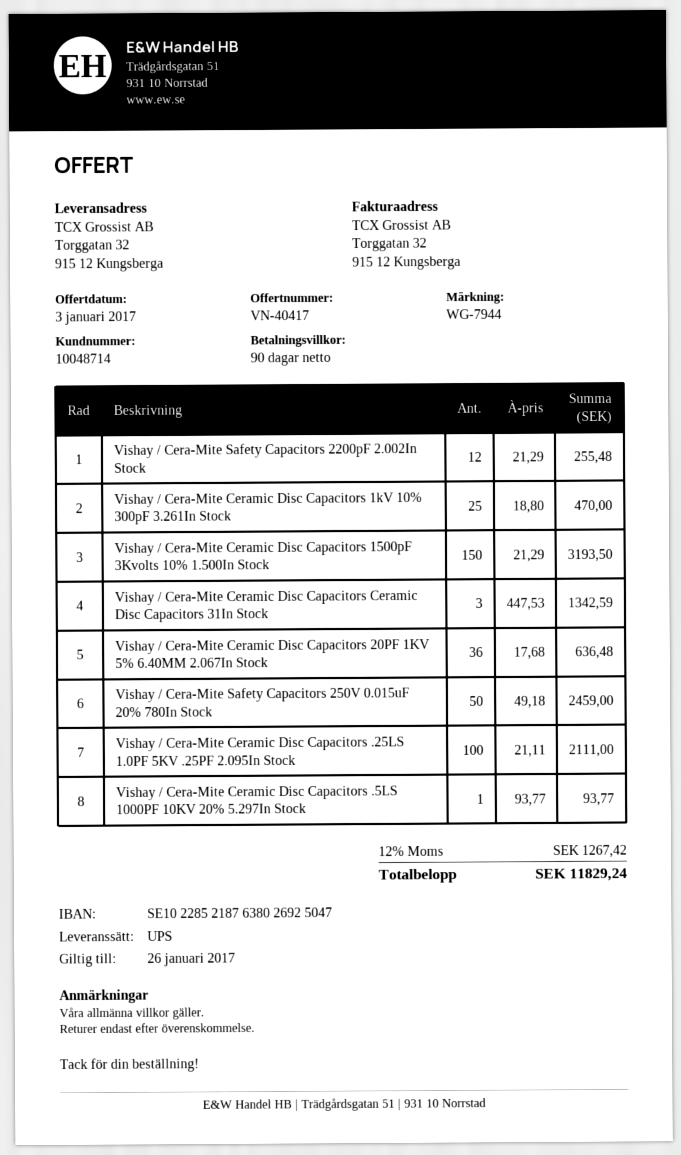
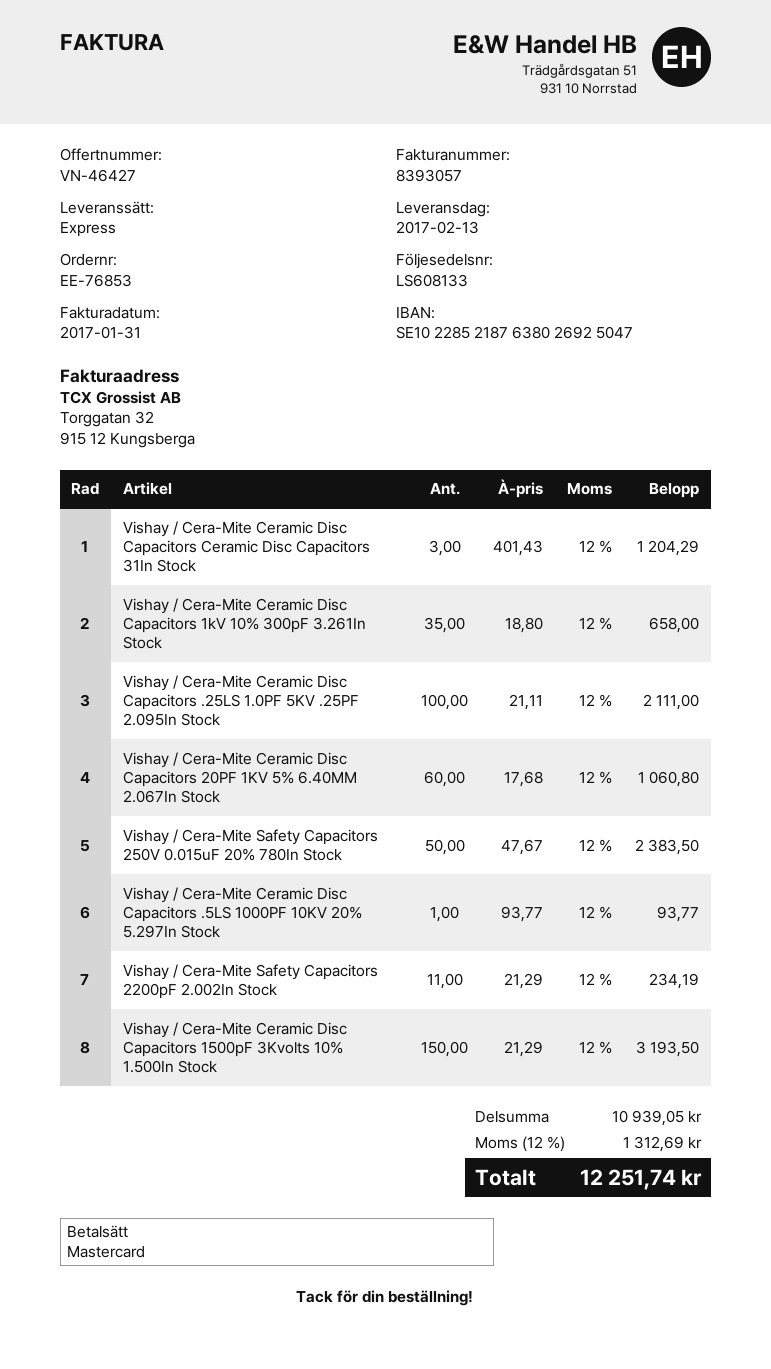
quote number: VN-40417 -> VN-46427
shipping method: UPS -> express
Vishay / Cera-Mite Safety Capacitors 2200pF 2.002In Stock: 12 x 21.29 = 255.48 -> 11 x 21.29 = 234.19
Vishay / Cera-Mite Ceramic Disc Capacitors 1kV 10% 300pF 3.261In Stock: 25 x 18.80 = 470.00 -> 35 x 18.80 = 658.00
Vishay / Cera-Mite Ceramic Disc Capacitors Ceramic Disc Capacitors 31In Stock: 3 x 447.53 = 1342.59 -> 3 x 401.43 = 1204.29
Vishay / Cera-Mite Ceramic Disc Capacitors 20PF 1KV 5% 6.40MM 2.067In Stock: 36 x 17.68 = 636.48 -> 60 x 17.68 = 1060.80
Vishay / Cera-Mite Safety Capacitors 250V 0.015uF 20% 780In Stock: 50 x 49.18 = 2459.00 -> 50 x 47.67 = 2383.50
tax: 12% = 1267.42 -> 12% = 1312.69
total: 11829.24 -> 12251.74

